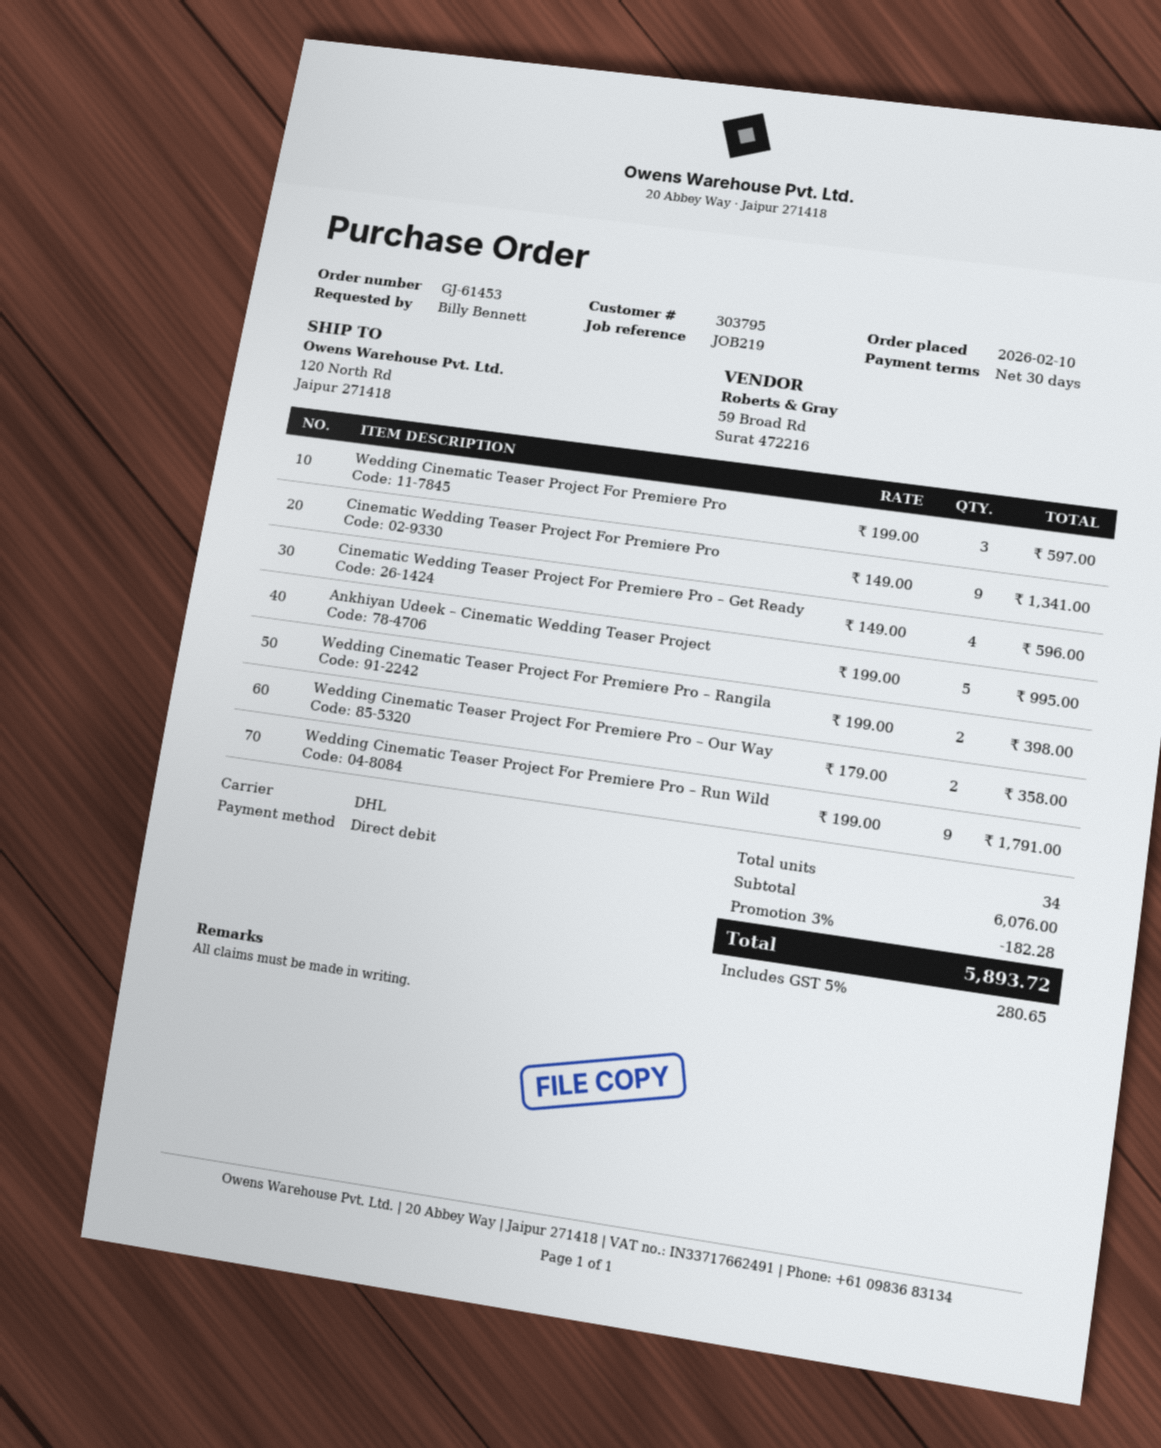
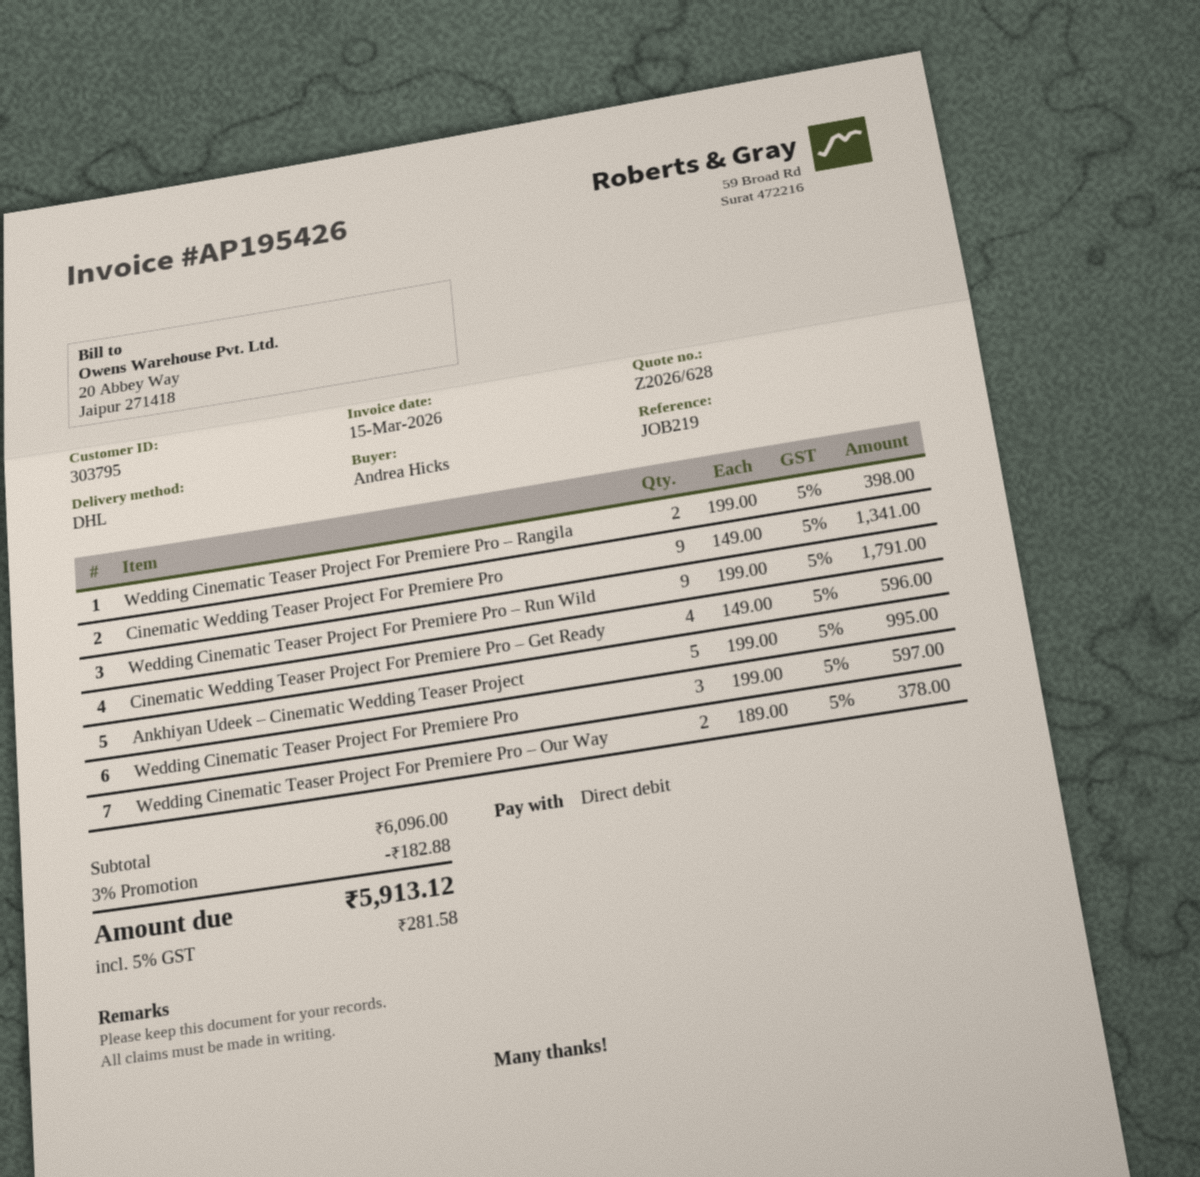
ordered by: Billy Bennett -> Andrea Hicks
Wedding Cinematic Teaser Project For Premiere Pro – Our Way: 2 x 179.00 = 358.00 -> 2 x 189.00 = 378.00
subtotal: 6076.00 -> 6096.00
discount: 3% = 182.28 -> 3% = 182.88
tax: 5% = 280.65 -> 5% = 281.58
total: 5893.72 -> 5913.12

